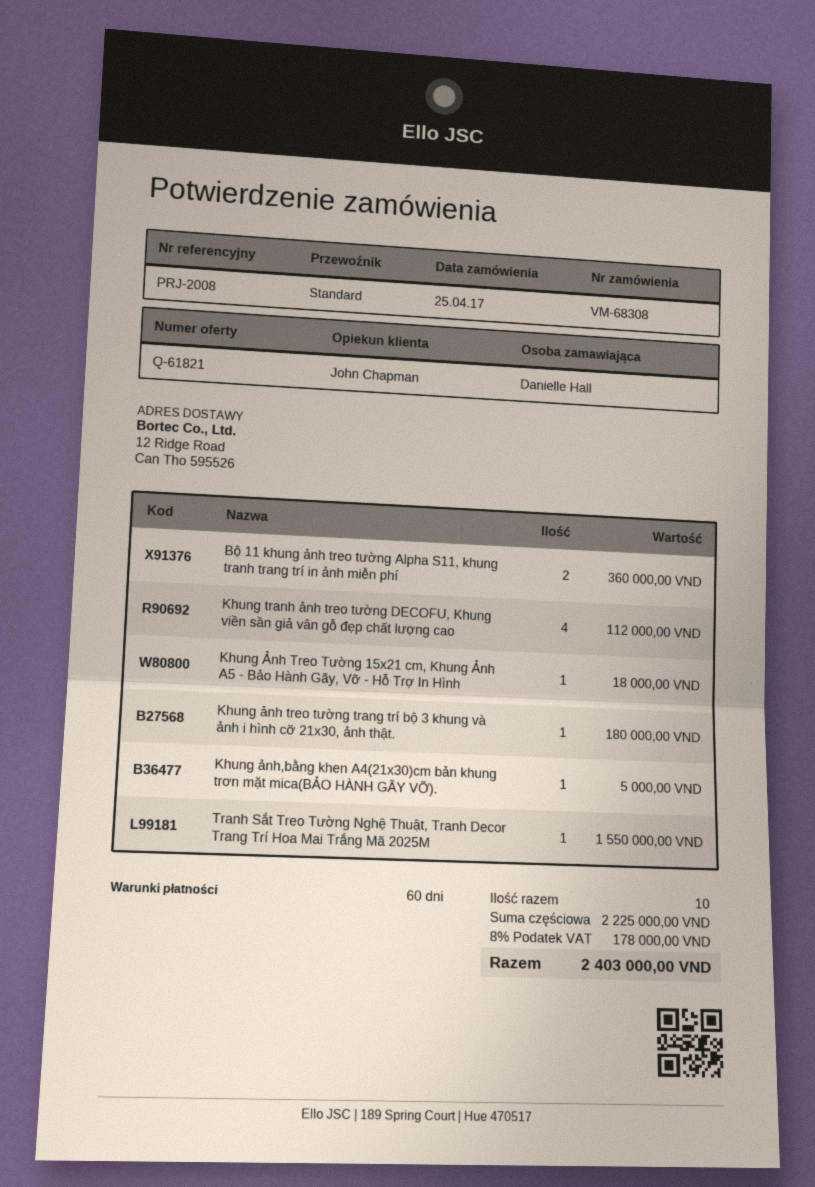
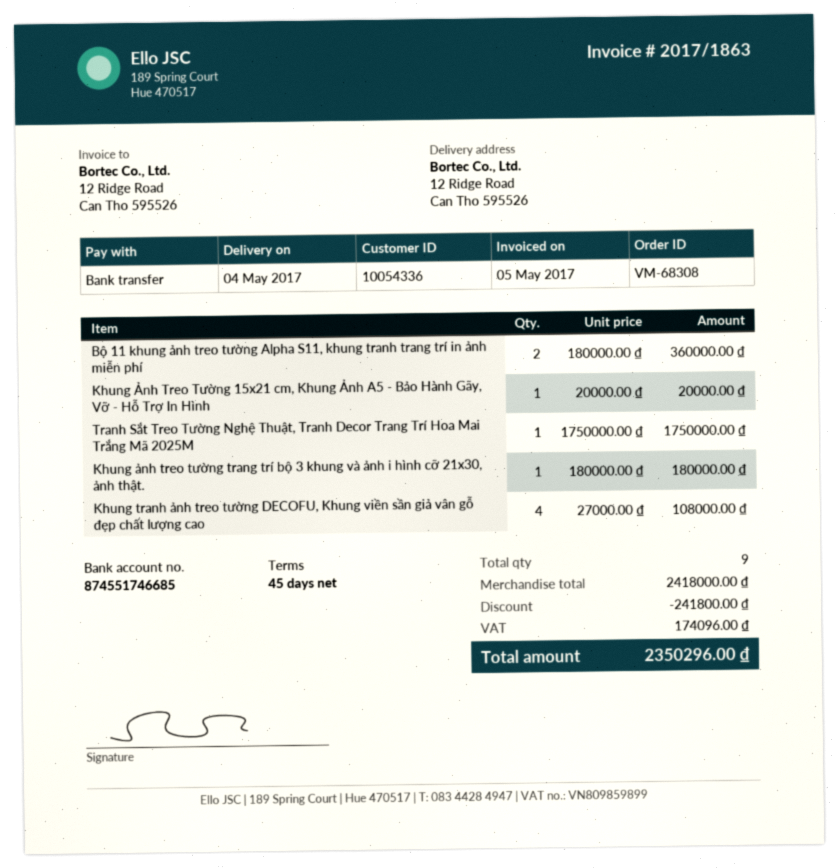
payment terms: 60 days -> 45 days
Khung tranh ảnh treo tường DECOFU, Khung viền sần giả vân gỗ đẹp chất lượng cao: 4 for 112000.00 -> 4 for 108000.00
Khung Ảnh Treo Tường 15x21 cm, Khung Ảnh A5 - Bảo Hành Gãy, Vỡ - Hỗ Trợ In Hình: 1 for 18000.00 -> 1 for 20000.00
Khung ảnh,bằng khen A4(21x30)cm bản khung trơn mặt mica(BẢO HÀNH GÃY VỠ).: 1 for 5000.00 -> none
Tranh Sắt Treo Tường Nghệ Thuật, Tranh Decor Trang Trí Hoa Mai Trắng Mã 2025M: 1 for 1550000.00 -> 1 for 1750000.00
total quantity: 10 -> 9
subtotal: 2225000.00 -> 2418000.00
discount: none -> 241800.00
tax: 178000.00 -> 174096.00
total: 2403000.00 -> 2350296.00

